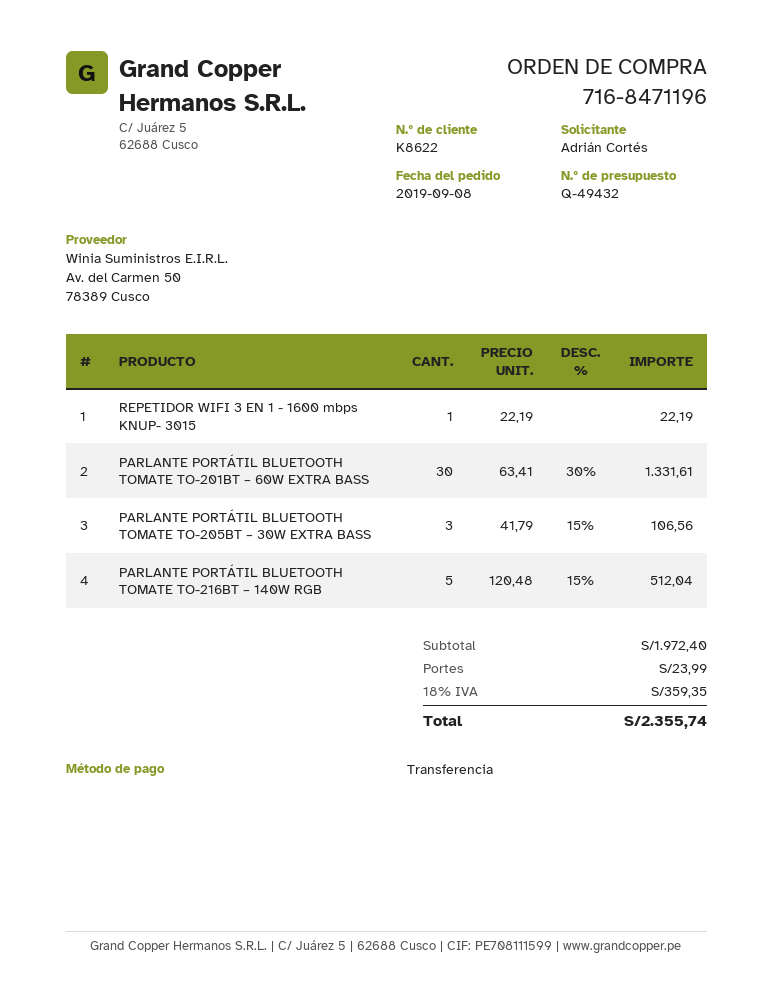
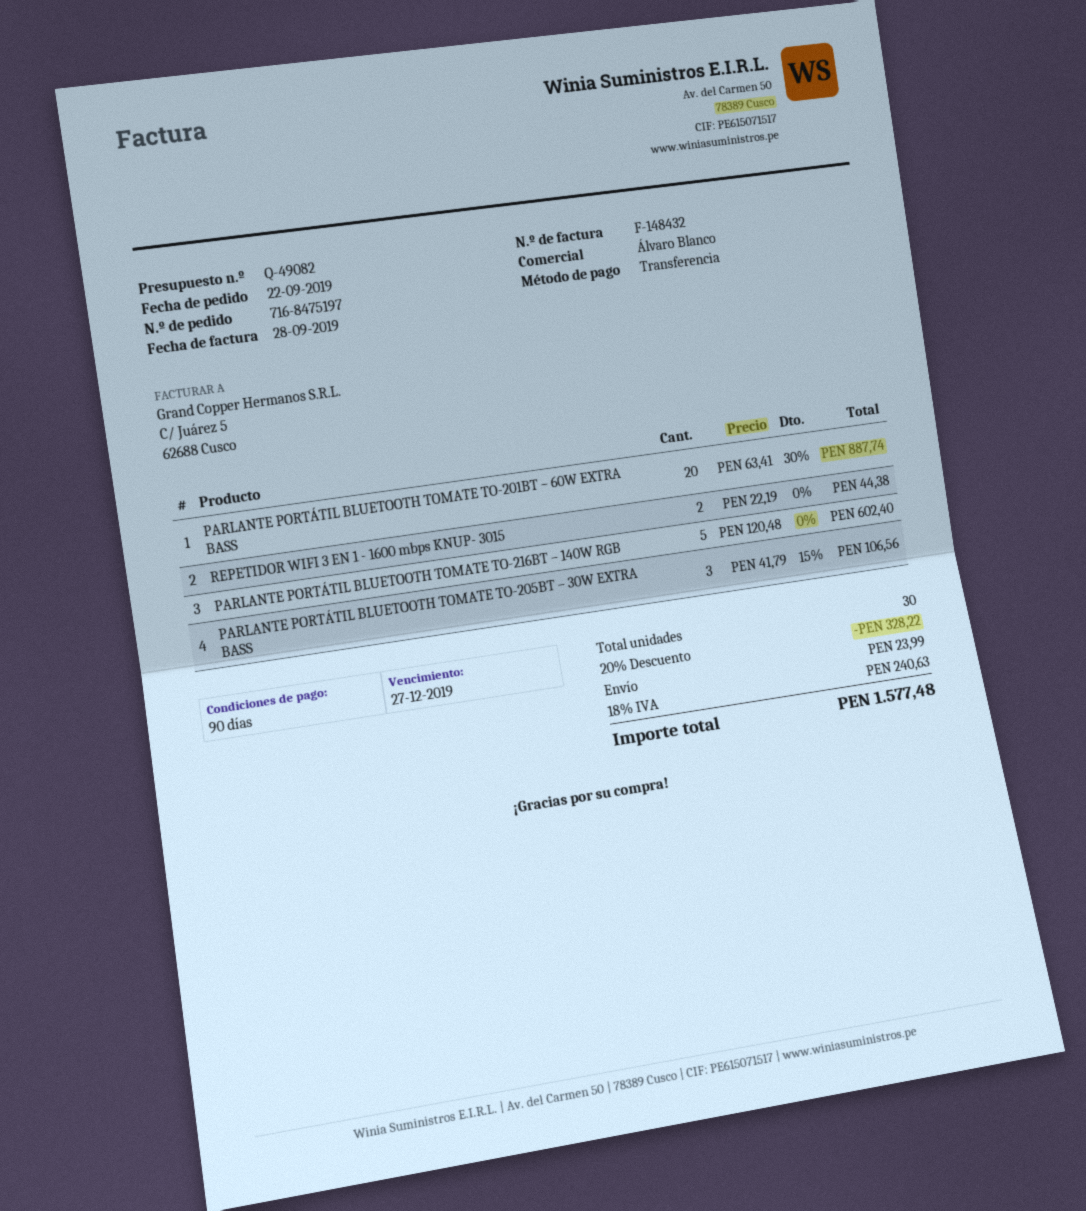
quote number: Q-49432 -> Q-49082
order number: 716-8471196 -> 716-8475197
order date: 2019-09-08 -> 2019-09-22
REPETIDOR WIFI 3 EN 1 - 1600 mbps KNUP- 3015: 1 x 22.19 = 22.19 -> 2 x 22.19 = 44.38
PARLANTE PORTÁTIL BLUETOOTH TOMATE TO-201BT – 60W EXTRA BASS: 30 x 63.41 - 30% = 1331.61 -> 20 x 63.41 - 30% = 887.74
PARLANTE PORTÁTIL BLUETOOTH TOMATE TO-216BT – 140W RGB: 5 x 120.48 - 15% = 512.04 -> 5 x 120.48 = 602.40
discount: none -> 20% = 328.22
tax: 18% = 359.35 -> 18% = 240.63
total: 2355.74 -> 1577.48

